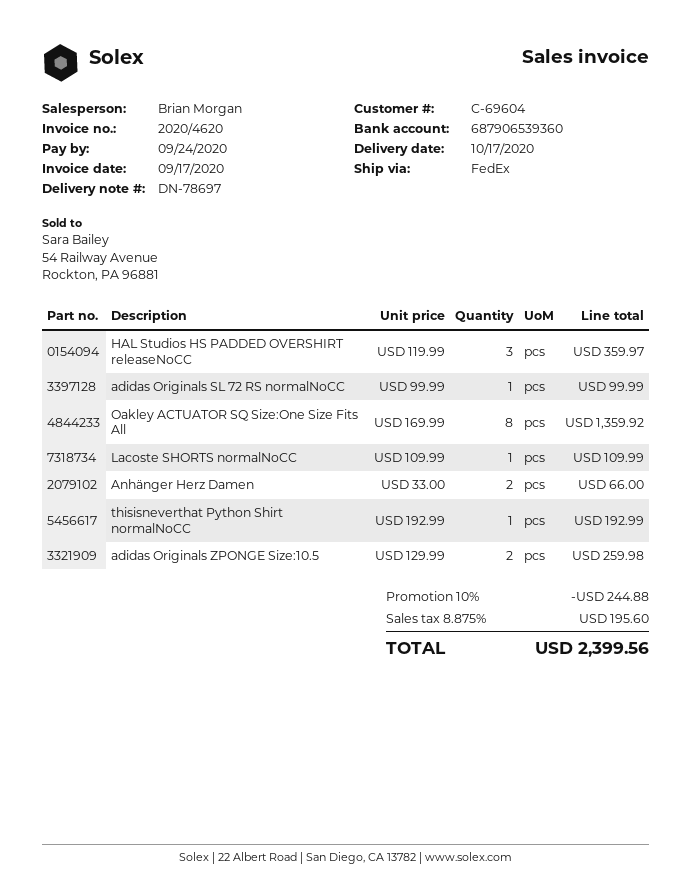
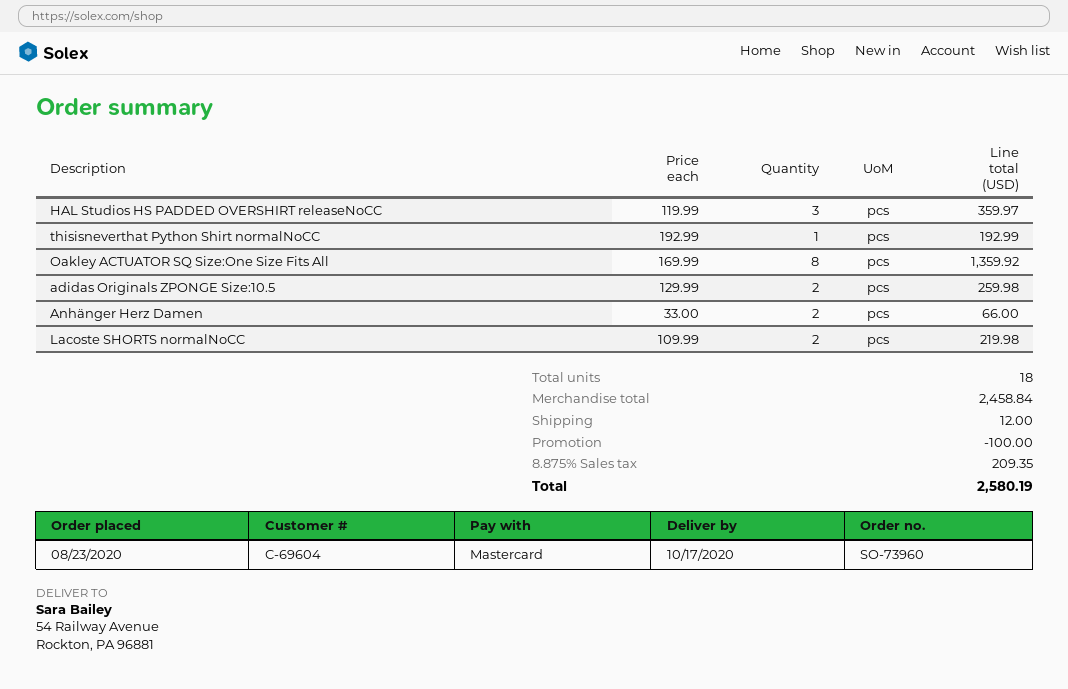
adidas Originals SL 72 RS normalNoCC: 1 x 99.99 = 99.99 -> none
Lacoste SHORTS normalNoCC: 1 x 109.99 = 109.99 -> 2 x 109.99 = 219.98
discount: 244.88 -> 100.00
shipping: none -> 12.00
tax: 8.875% = 195.60 -> 8.875% = 209.35
total: 2399.56 -> 2580.19

